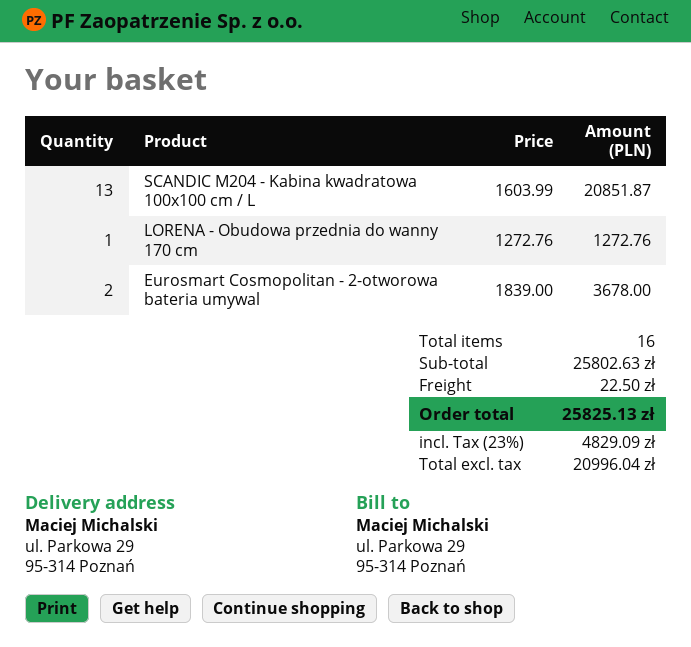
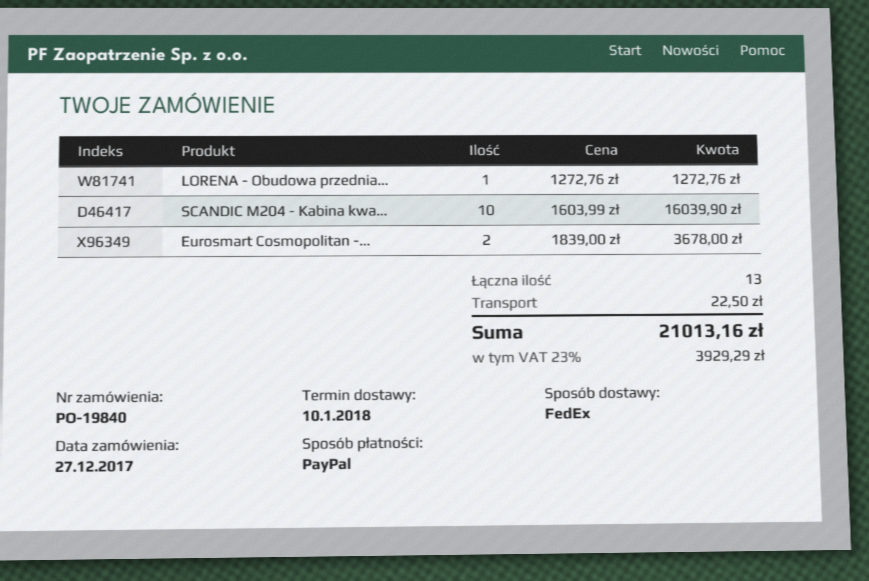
SCANDIC M204 - Kabina kwadratowa 100x100 cm / L: 13 x 1603.99 = 20851.87 -> 10 x 1603.99 = 16039.90
total quantity: 16 -> 13
tax: 23% = 4829.09 -> 23% = 3929.29
total: 25825.13 -> 21013.16

